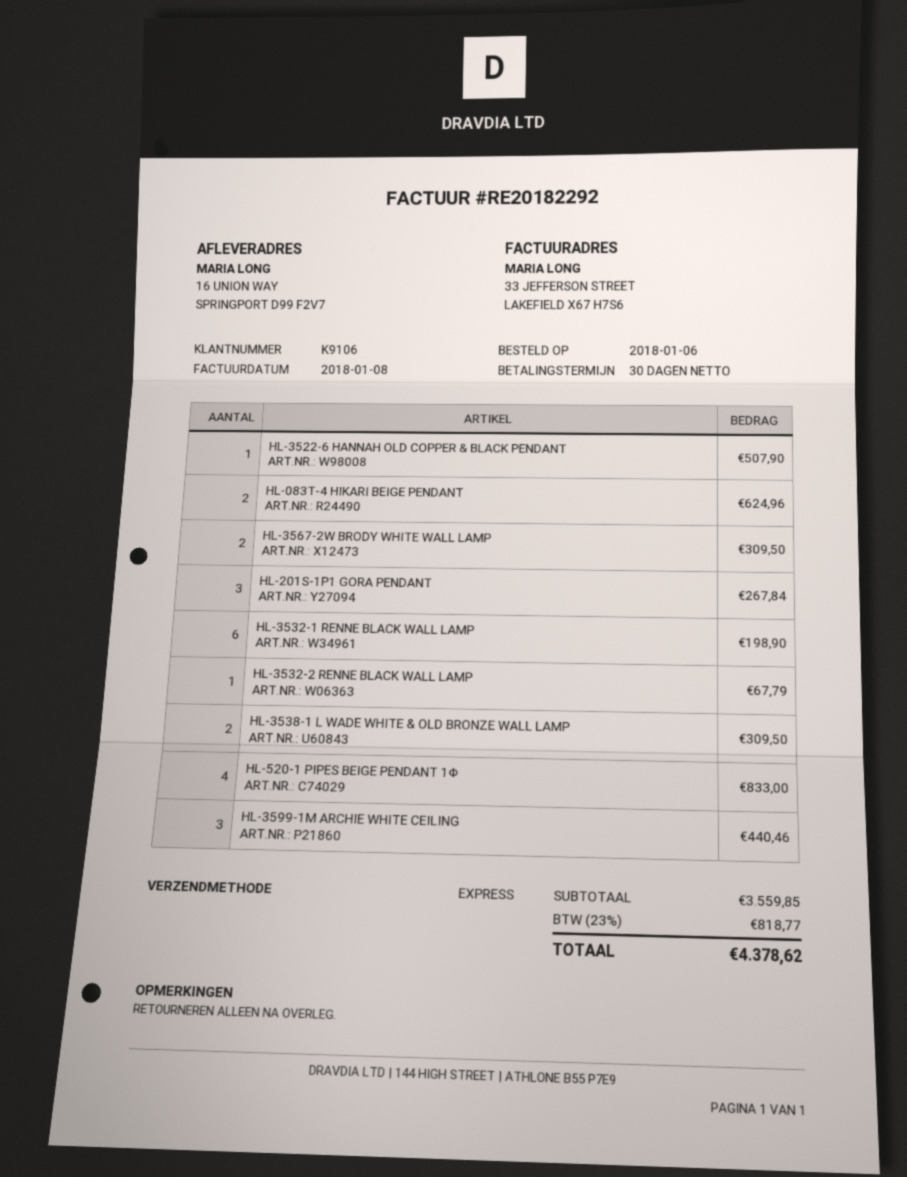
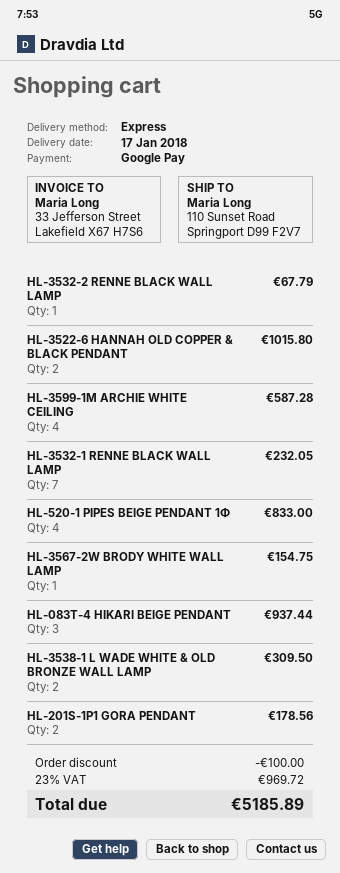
ship to: 16 UNION WAY, SPRINGPORT D99 F2V7 -> 110 Sunset Road, Springport D99 F2V7
HL-3522-6 HANNAH OLD COPPER & BLACK PENDANT: 1 for 507.90 -> 2 for 1015.80
HL-083T-4 HIKARI BEIGE PENDANT: 2 for 624.96 -> 3 for 937.44
HL-3567-2W BRODY WHITE WALL LAMP: 2 for 309.50 -> 1 for 154.75
HL-201S-1P1 GORA PENDANT: 3 for 267.84 -> 2 for 178.56
HL-3532-1 RENNE BLACK WALL LAMP: 6 for 198.90 -> 7 for 232.05
HL-3599-1M ARCHIE WHITE CEILING: 3 for 440.46 -> 4 for 587.28
discount: none -> 100.00
tax: 23% = 818.77 -> 23% = 969.72
total: 4378.62 -> 5185.89

